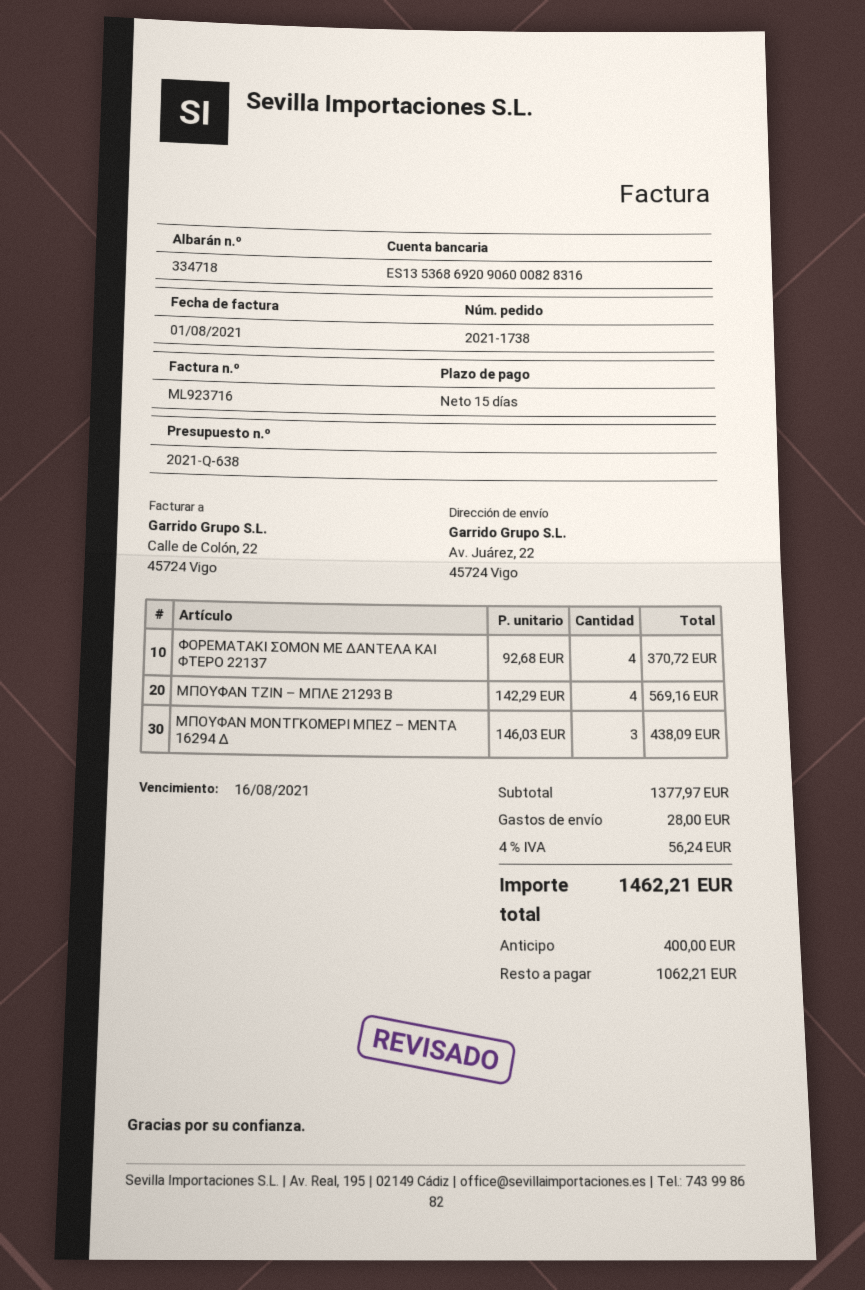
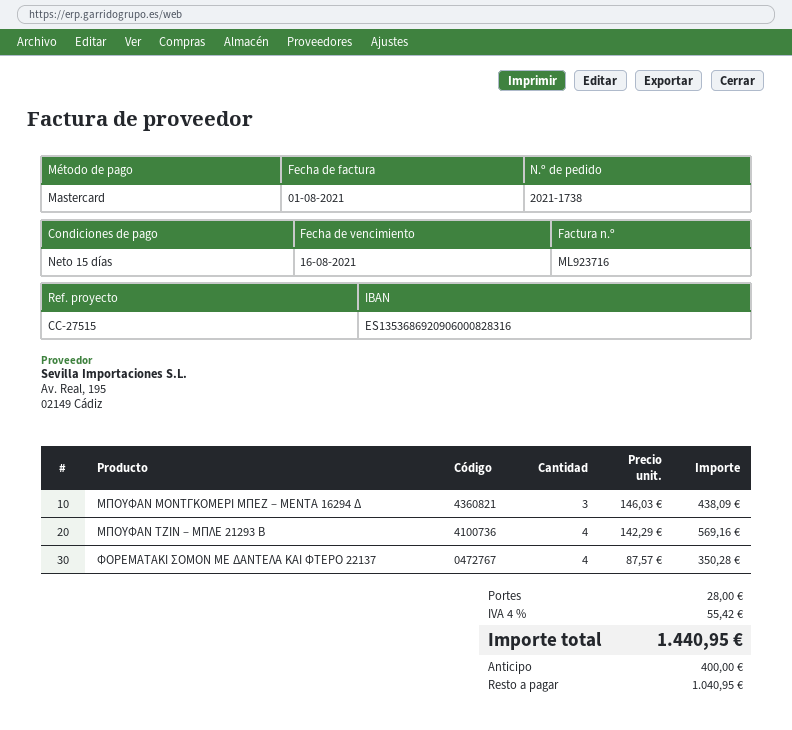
ΦΟΡΕΜΑΤΑΚΙ ΣΟΜΟΝ ΜΕ ΔΑΝΤΕΛΑ ΚΑΙ ΦΤΕΡΟ 22137: 4 x 92.68 = 370.72 -> 4 x 87.57 = 350.28
tax: 4% = 56.24 -> 4% = 55.42
total: 1462.21 -> 1440.95
balance: 1062.21 -> 1040.95

